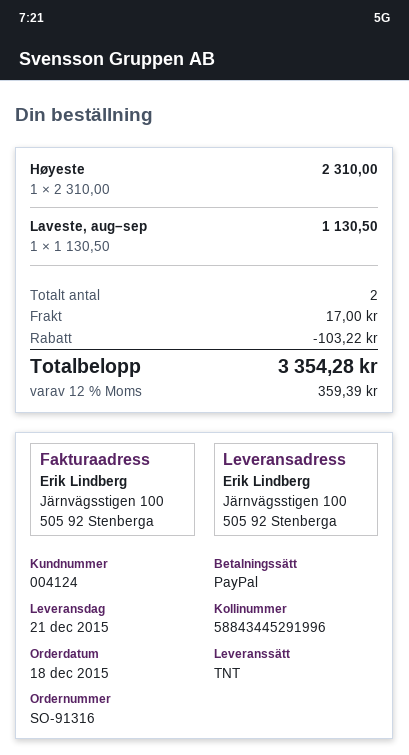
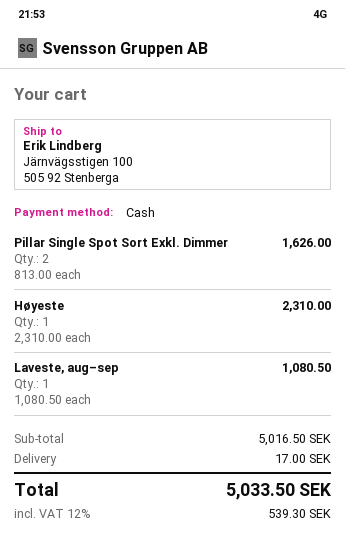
payment method: PayPal -> cash
Laveste, aug–sep: 1 x 1130.50 = 1130.50 -> 1 x 1080.50 = 1080.50
Pillar Single Spot Sort Exkl. Dimmer: none -> 2 x 813.00 = 1626.00
discount: 103.22 -> none
tax: 12% = 359.39 -> 12% = 539.30
total: 3354.28 -> 5033.50

